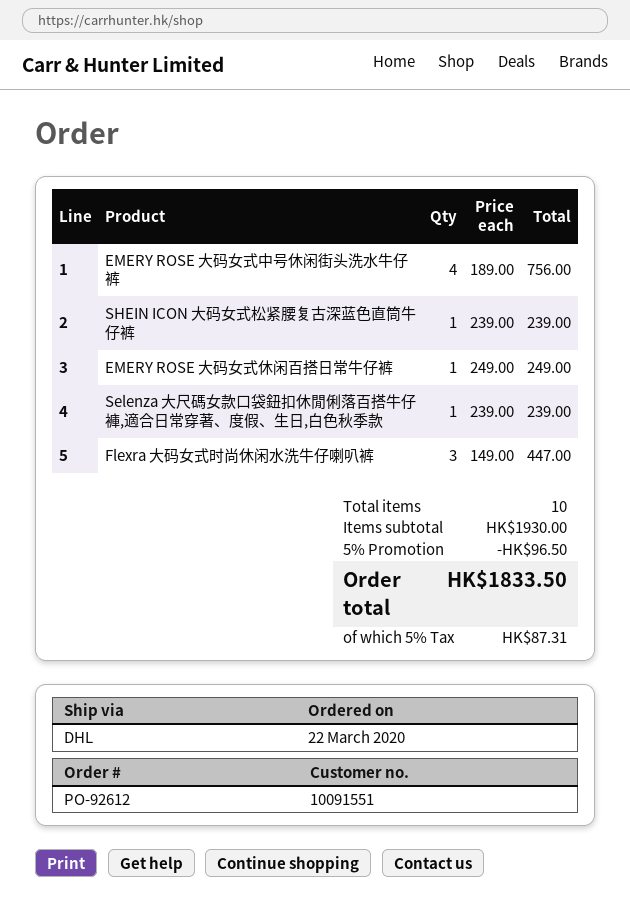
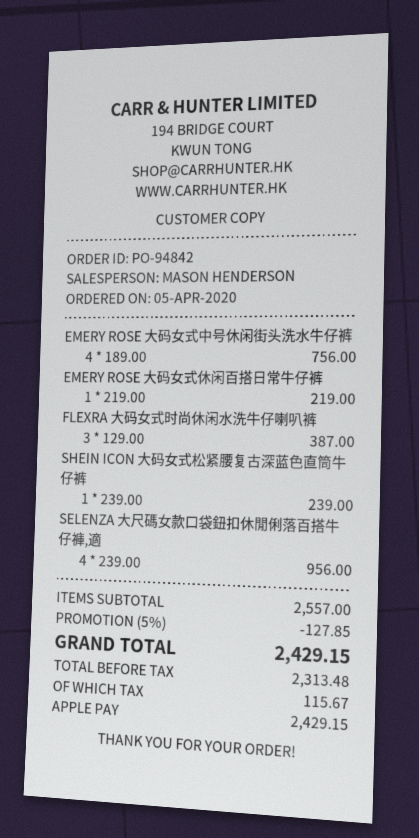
order number: PO-92612 -> PO-94842
order date: 2020-03-22 -> 2020-04-05
EMERY ROSE 大码女式休闲百搭日常牛仔裤: 1 x 249.00 = 249.00 -> 1 x 219.00 = 219.00
Selenza 大尺碼女款口袋鈕扣休閒俐落百搭牛仔褲,適合日常穿著、度假、生日,白色秋季款: 1 x 239.00 = 239.00 -> 4 x 239.00 = 956.00
Flexra 大码女式时尚休闲水洗牛仔喇叭裤: 3 x 149.00 = 447.00 -> 3 x 129.00 = 387.00
subtotal: 1930.00 -> 2557.00
discount: 5% = 96.50 -> 5% = 127.85
tax: 87.31 -> 115.67
total: 1833.50 -> 2429.15

